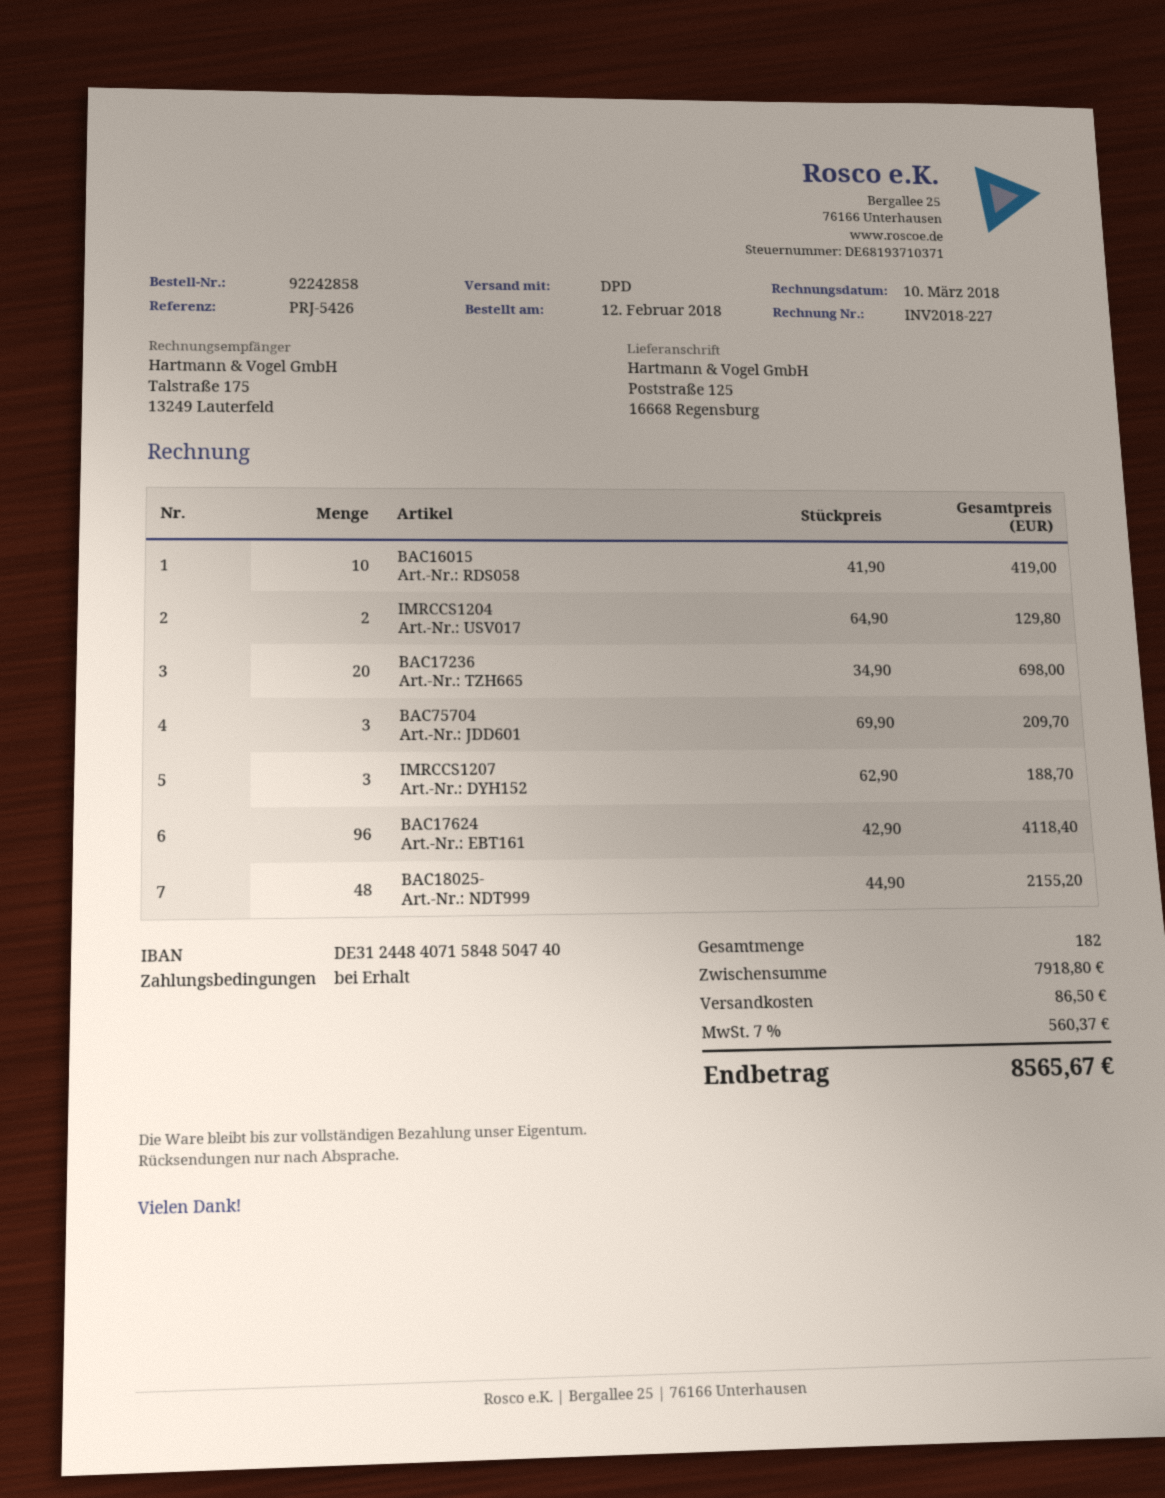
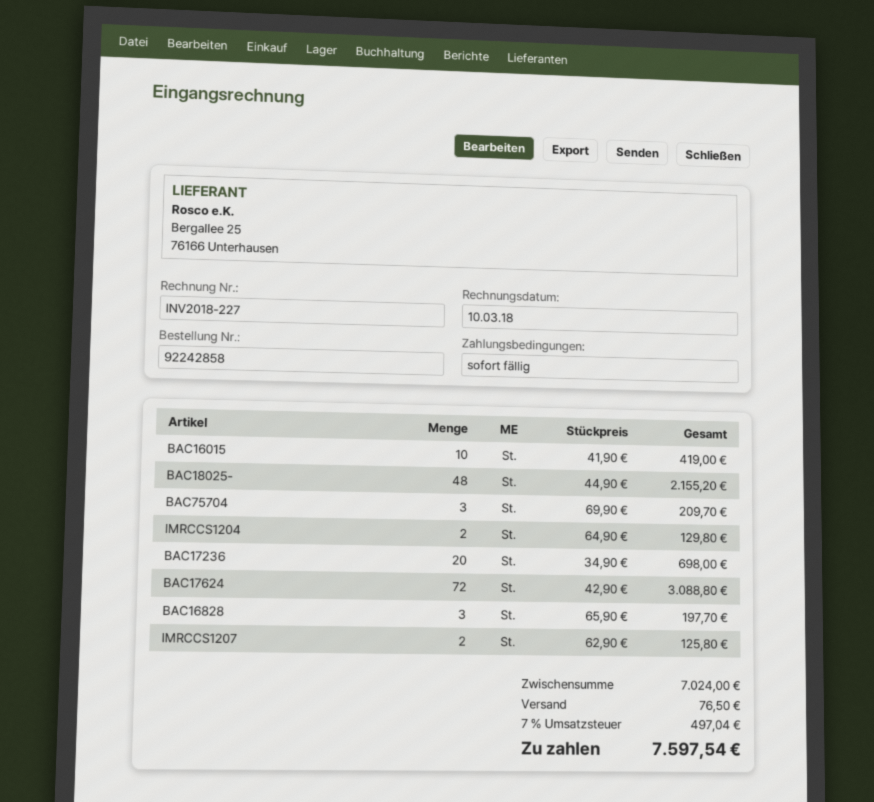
IMRCCS1207: 3 x 62.90 = 188.70 -> 2 x 62.90 = 125.80
BAC17624: 96 x 42.90 = 4118.40 -> 72 x 42.90 = 3088.80
BAC16828: none -> 3 x 65.90 = 197.70
subtotal: 7918.80 -> 7024.00
shipping: 86.50 -> 76.50
tax: 7% = 560.37 -> 7% = 497.04
total: 8565.67 -> 7597.54

